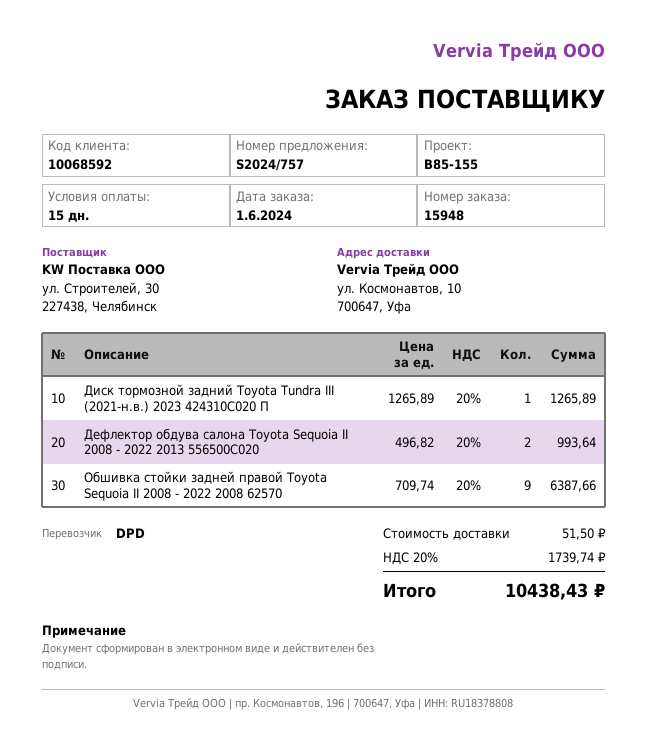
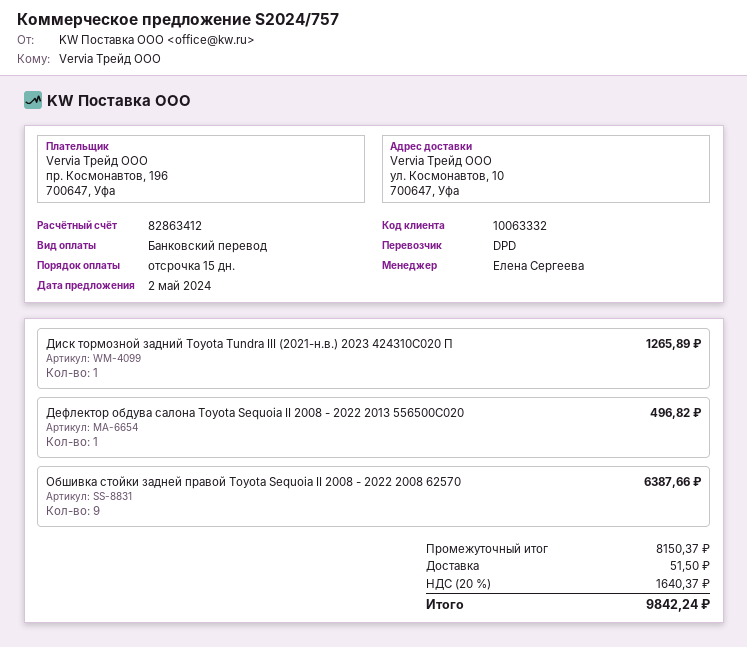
customer number: 10068592 -> 10063332
Дефлектор обдува салона Toyota Sequoia II 2008 - 2022 2013 556500C020: 2 for 993.64 -> 1 for 496.82
tax: 20% = 1739.74 -> 20% = 1640.37
total: 10438.43 -> 9842.24

